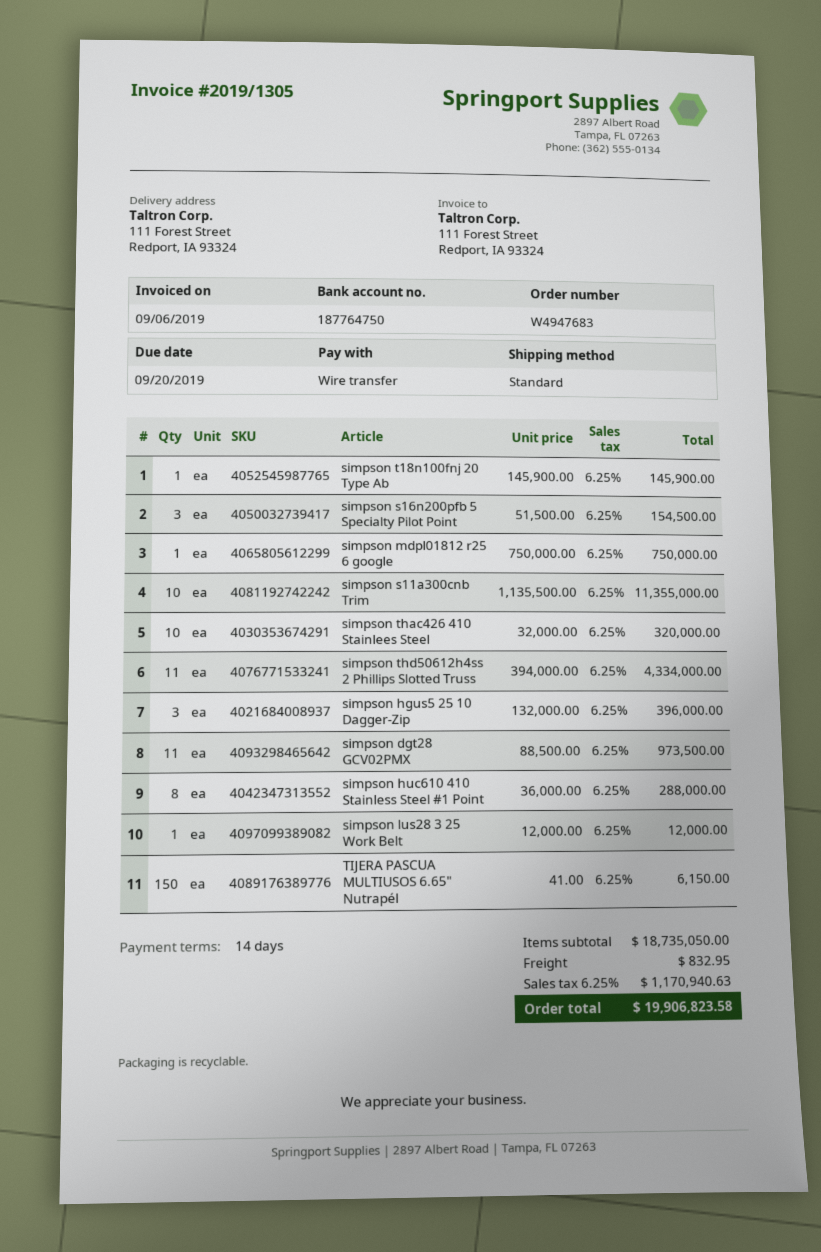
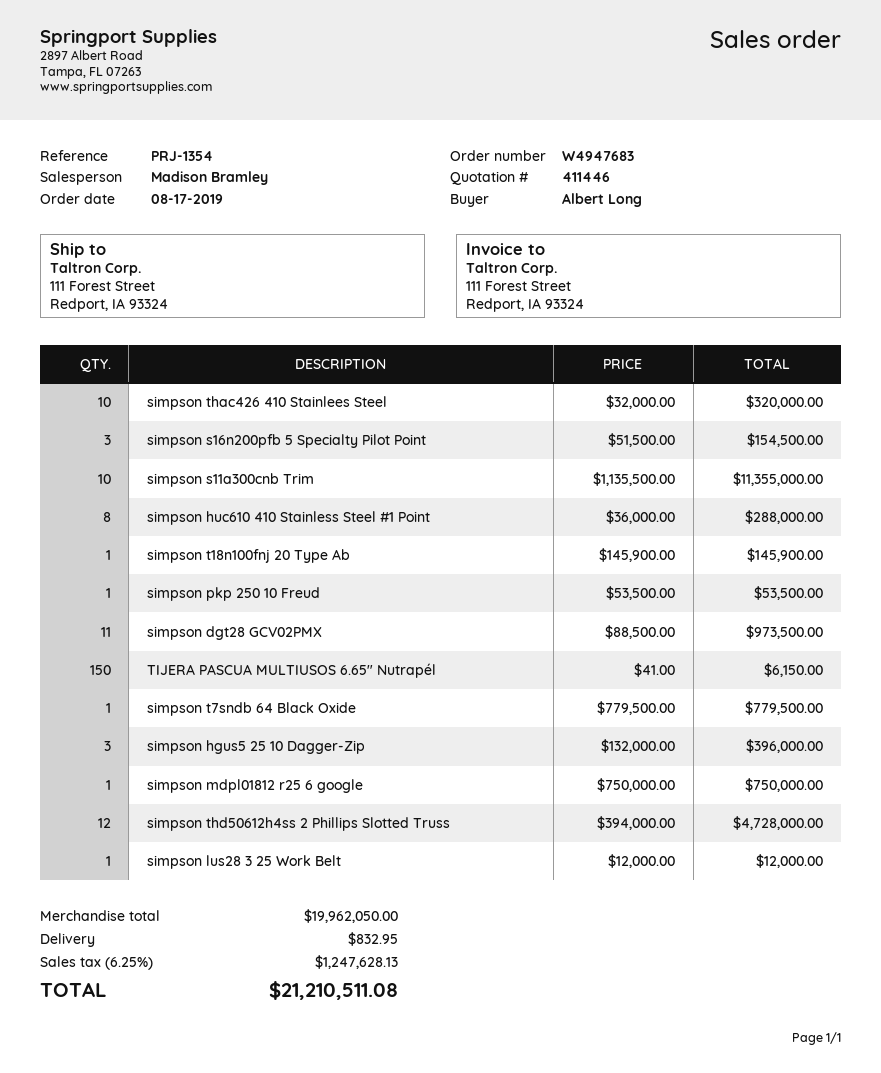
simpson thd50612h4ss 2 Phillips Slotted Truss: 11 x 394000.00 = 4334000.00 -> 12 x 394000.00 = 4728000.00
simpson pkp 250 10 Freud: none -> 1 x 53500.00 = 53500.00
simpson t7sndb 64 Black Oxide: none -> 1 x 779500.00 = 779500.00
subtotal: 18735050.00 -> 19962050.00
tax: 6.25% = 1170940.63 -> 6.25% = 1247628.13
total: 19906823.58 -> 21210511.08

